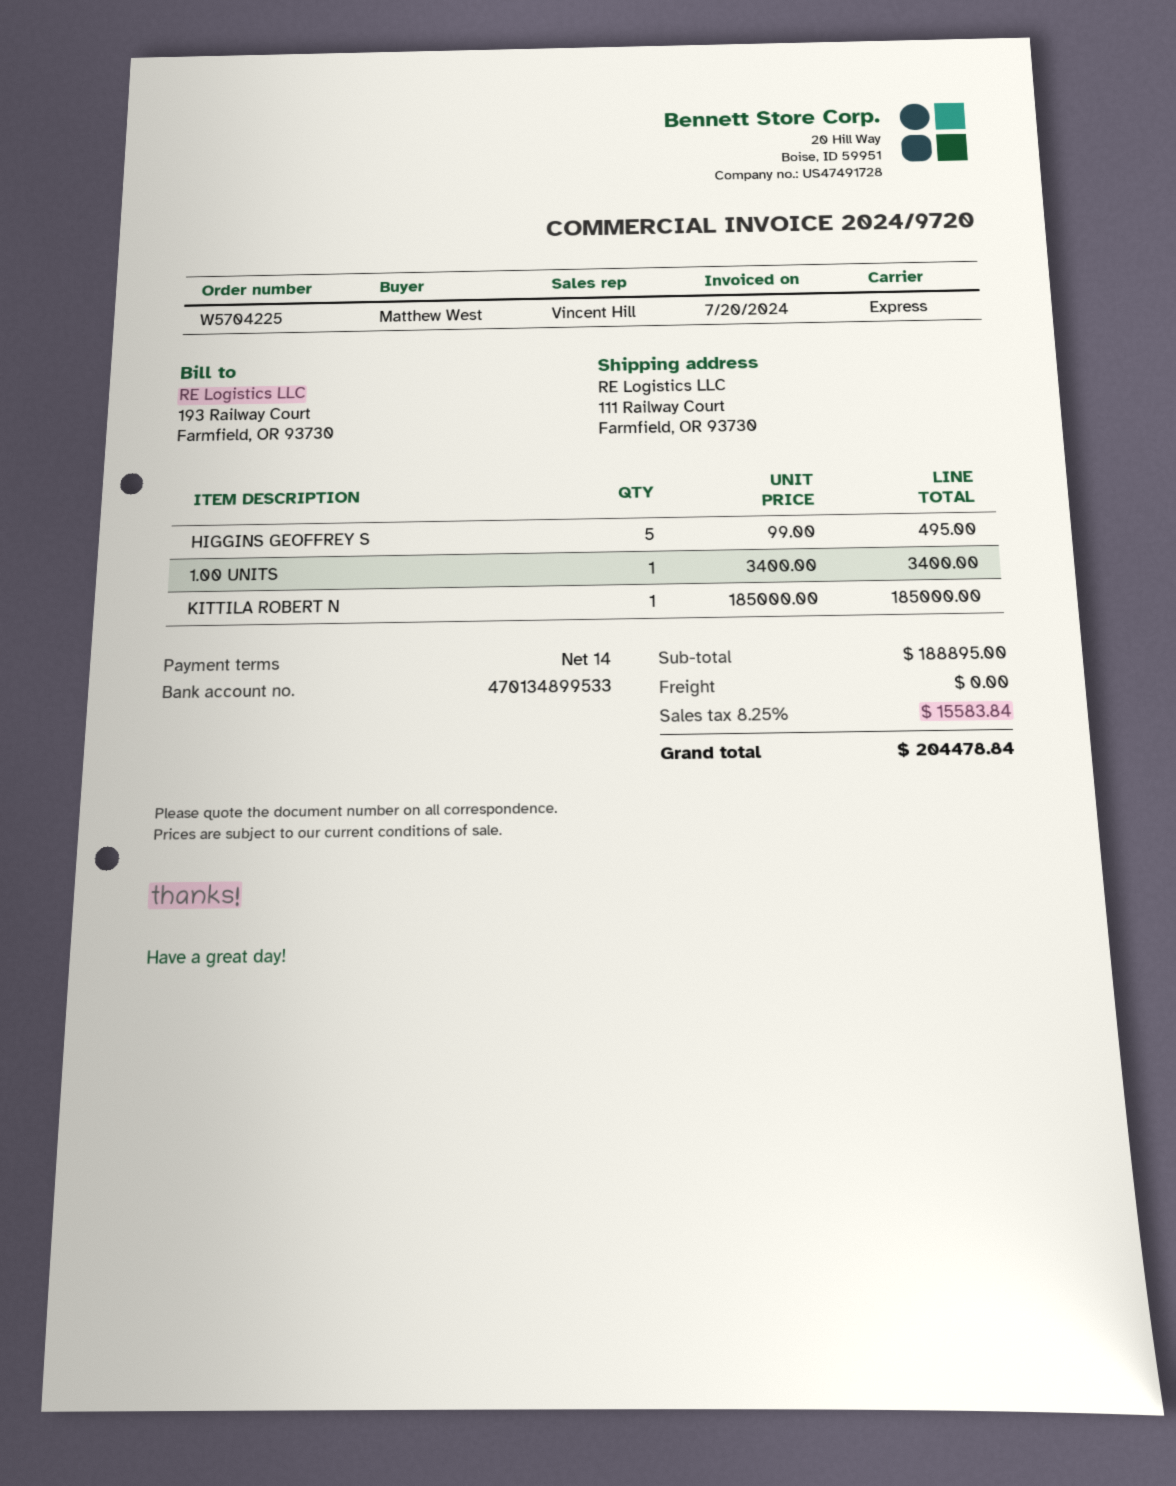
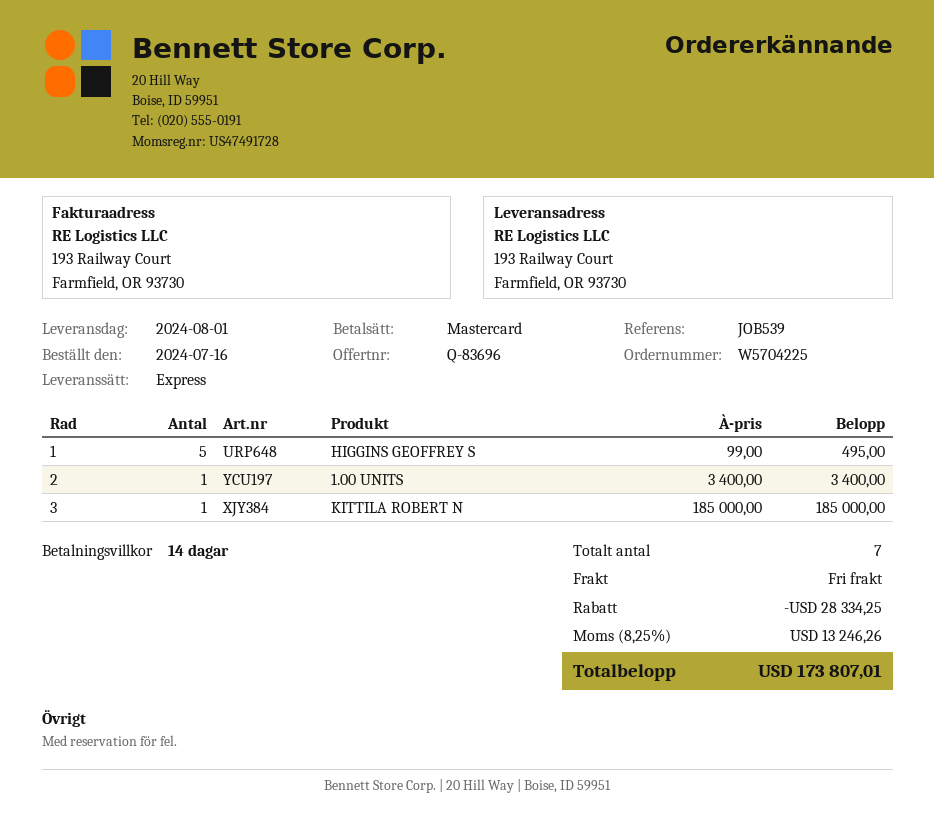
ship to: 111 Railway Court, Farmfield, OR 93730 -> 193 Railway Court, Farmfield, OR 93730
discount: none -> 28334.25
tax: 8.25% = 15583.84 -> 8.25% = 13246.26
total: 204478.84 -> 173807.01

